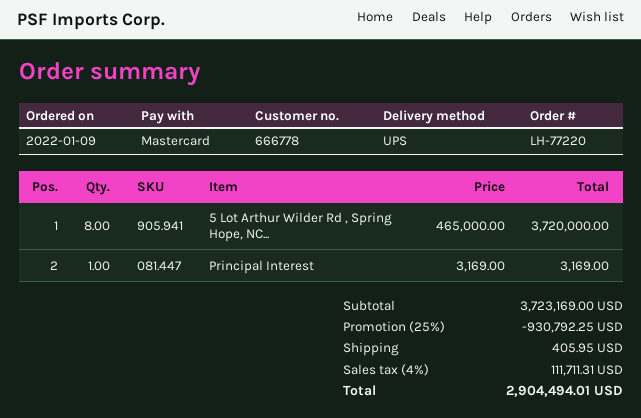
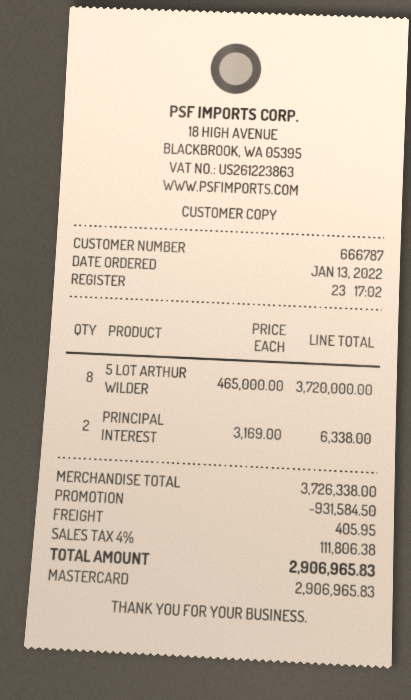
order date: 2022-01-09 -> 2022-01-13
customer number: 666778 -> 666787
Principal Interest: 1 x 3169.00 = 3169.00 -> 2 x 3169.00 = 6338.00
subtotal: 3723169.00 -> 3726338.00
discount: 930792.25 -> 931584.50
tax: 4% = 111711.31 -> 4% = 111806.38
total: 2904494.01 -> 2906965.83

